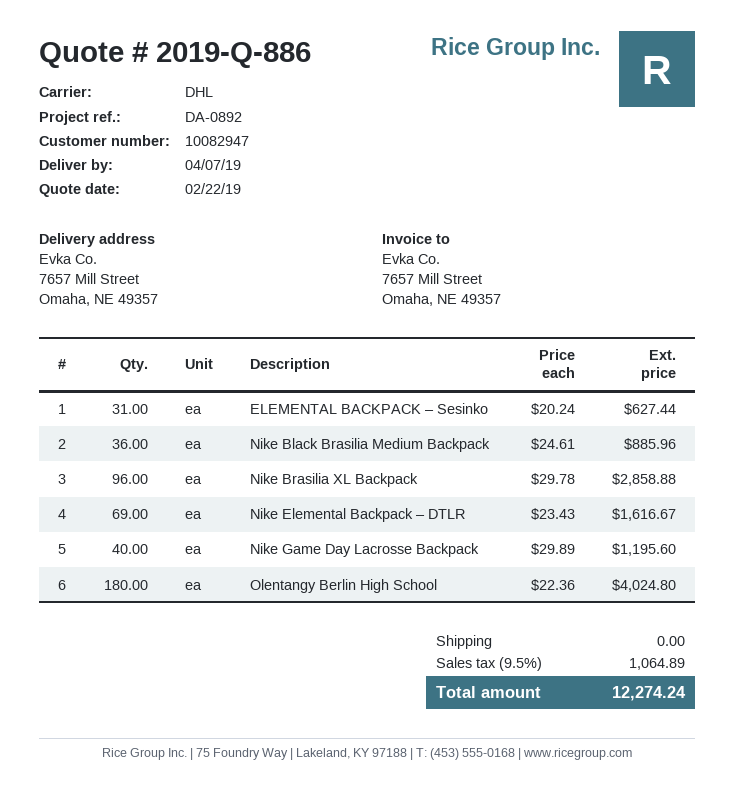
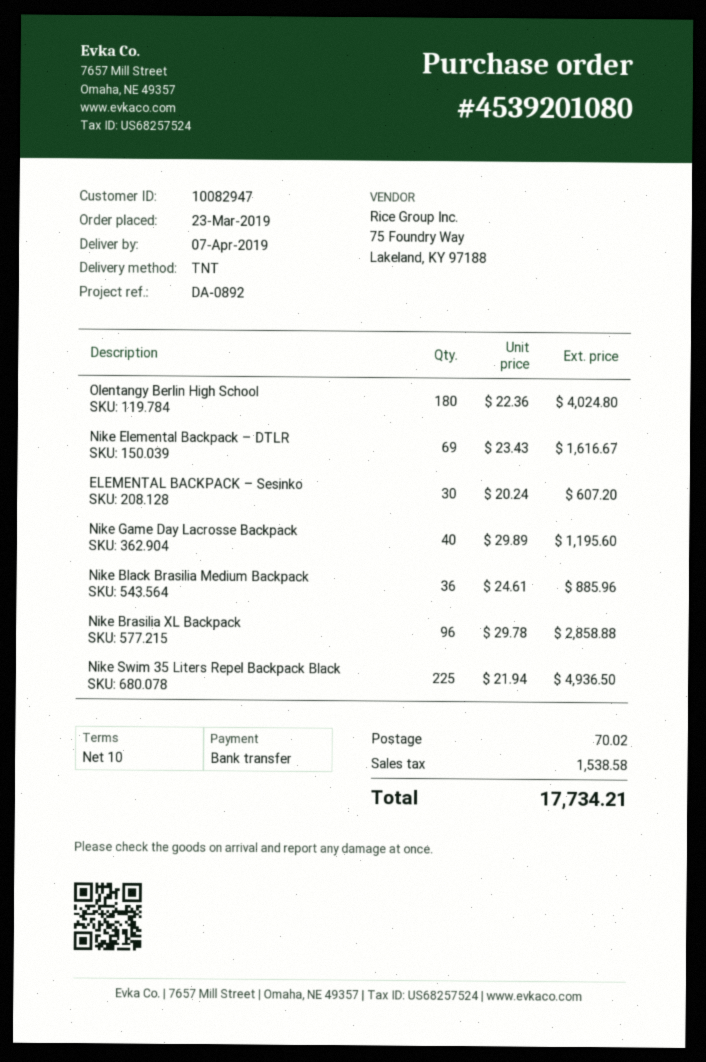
shipping method: DHL -> TNT
ELEMENTAL BACKPACK – Sesinko: 31 x 20.24 = 627.44 -> 30 x 20.24 = 607.20
Nike Swim 35 Liters Repel Backpack Black: none -> 225 x 21.94 = 4936.50
shipping: 0.00 -> 70.02
tax: 1064.89 -> 1538.58
total: 12274.24 -> 17734.21

